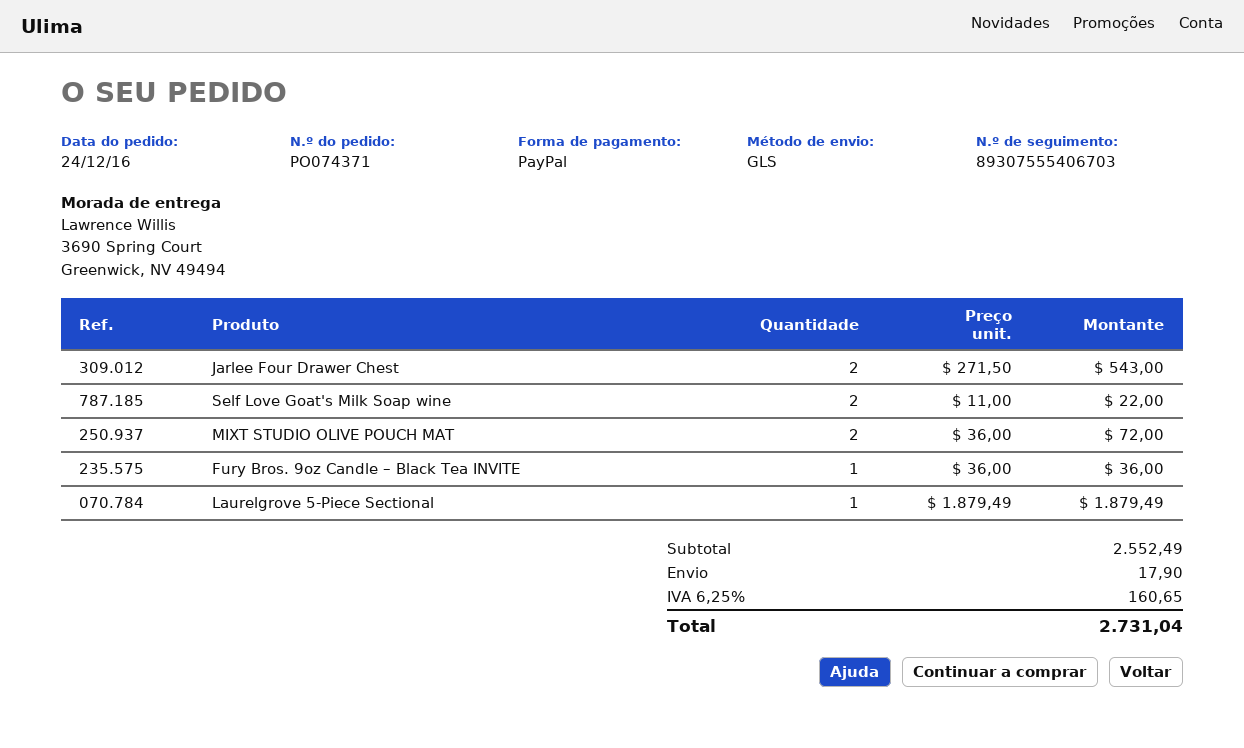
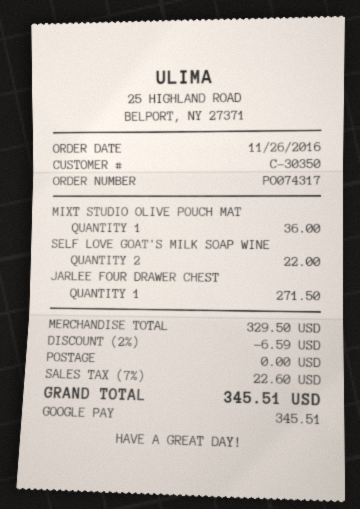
order number: PO074371 -> PO074317
order date: 2016-12-24 -> 2016-11-26
payment method: PayPal -> Google Pay
Jarlee Four Drawer Chest: 2 for 543.00 -> 1 for 271.50
MIXT STUDIO OLIVE POUCH MAT: 2 for 72.00 -> 1 for 36.00
Fury Bros. 9oz Candle – Black Tea INVITE: 1 for 36.00 -> none
Laurelgrove 5-Piece Sectional: 1 for 1879.49 -> none
subtotal: 2552.49 -> 329.50
discount: none -> 2% = 6.59
shipping: 17.90 -> 0.00
tax: 6.25% = 160.65 -> 7% = 22.60
total: 2731.04 -> 345.51

